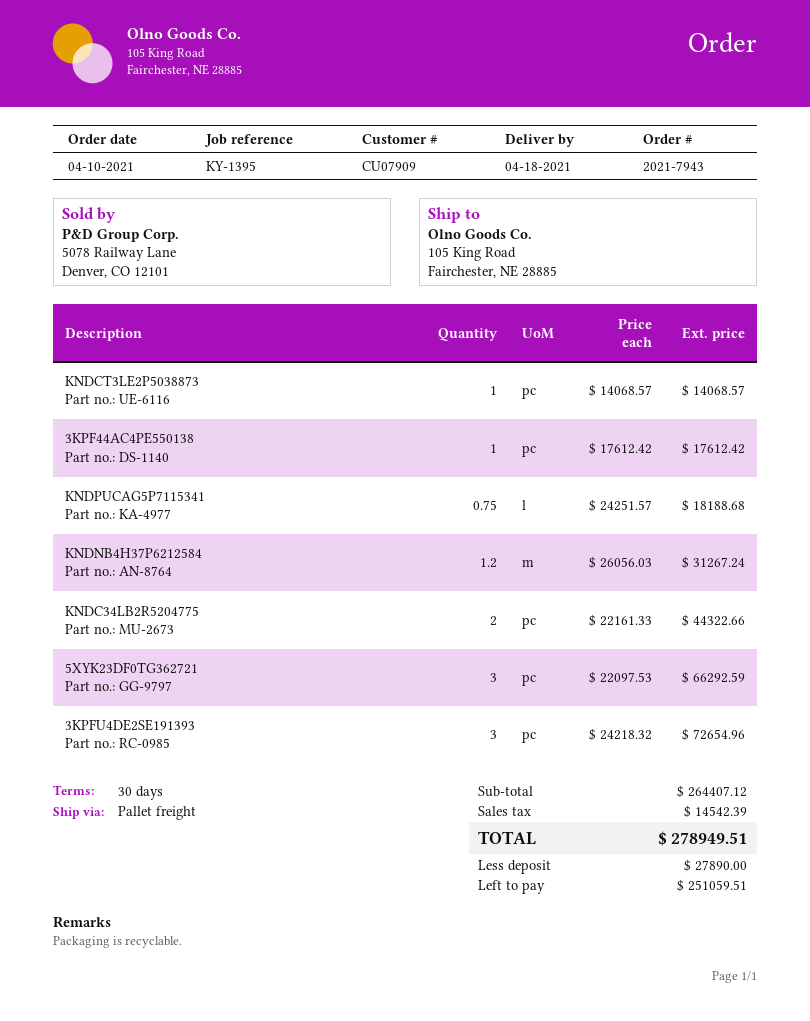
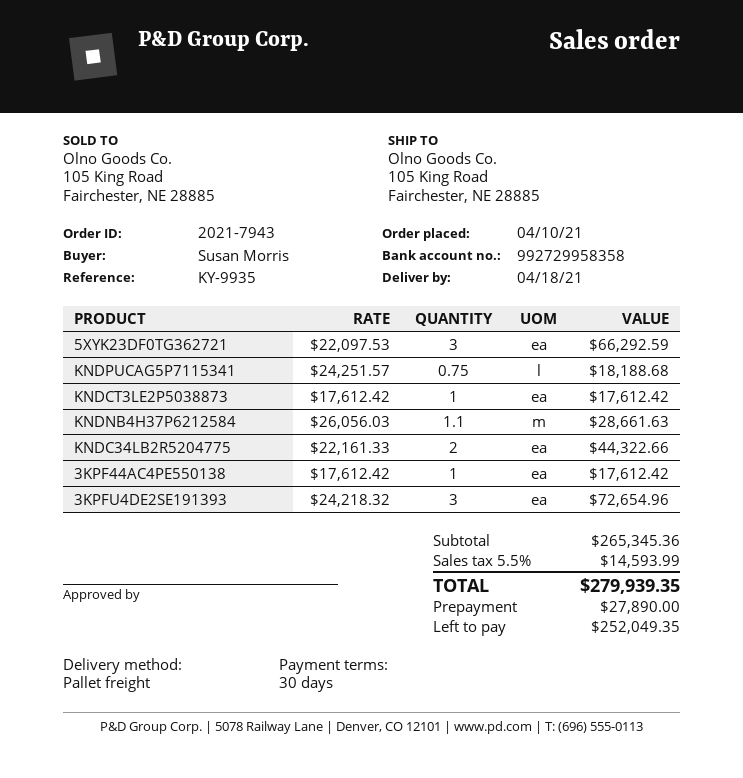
reference: KY-1395 -> KY-9935
KNDCT3LE2P5038873: 1 x 14068.57 = 14068.57 -> 1 x 17612.42 = 17612.42
KNDNB4H37P6212584: 1.2 x 26056.03 = 31267.24 -> 1.1 x 26056.03 = 28661.63
subtotal: 264407.12 -> 265345.36
tax: 14542.39 -> 14593.99
total: 278949.51 -> 279939.35
balance: 251059.51 -> 252049.35

